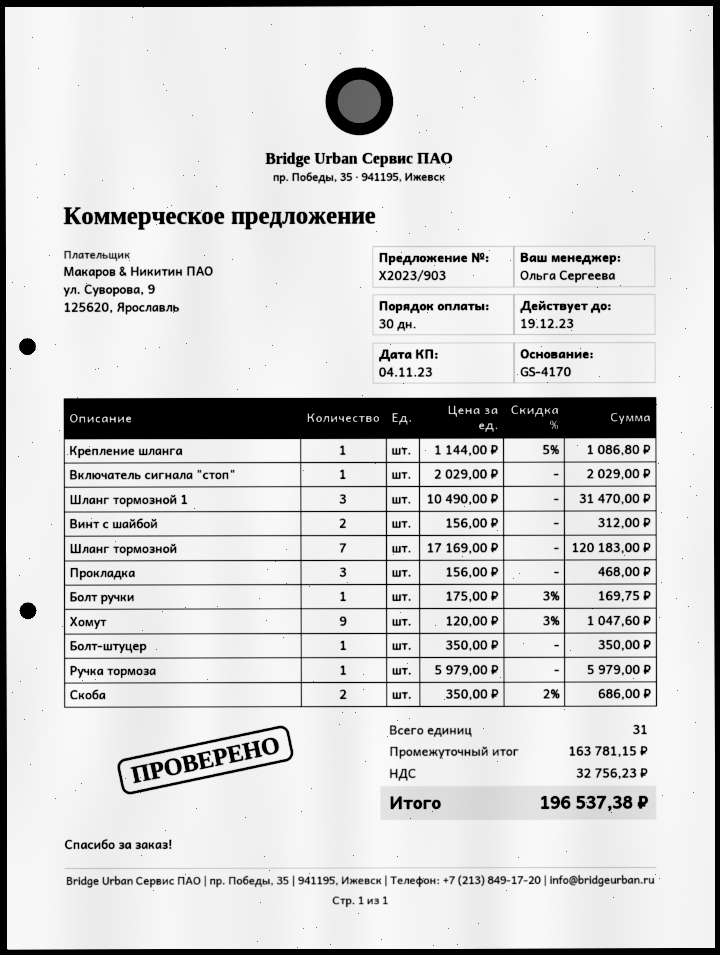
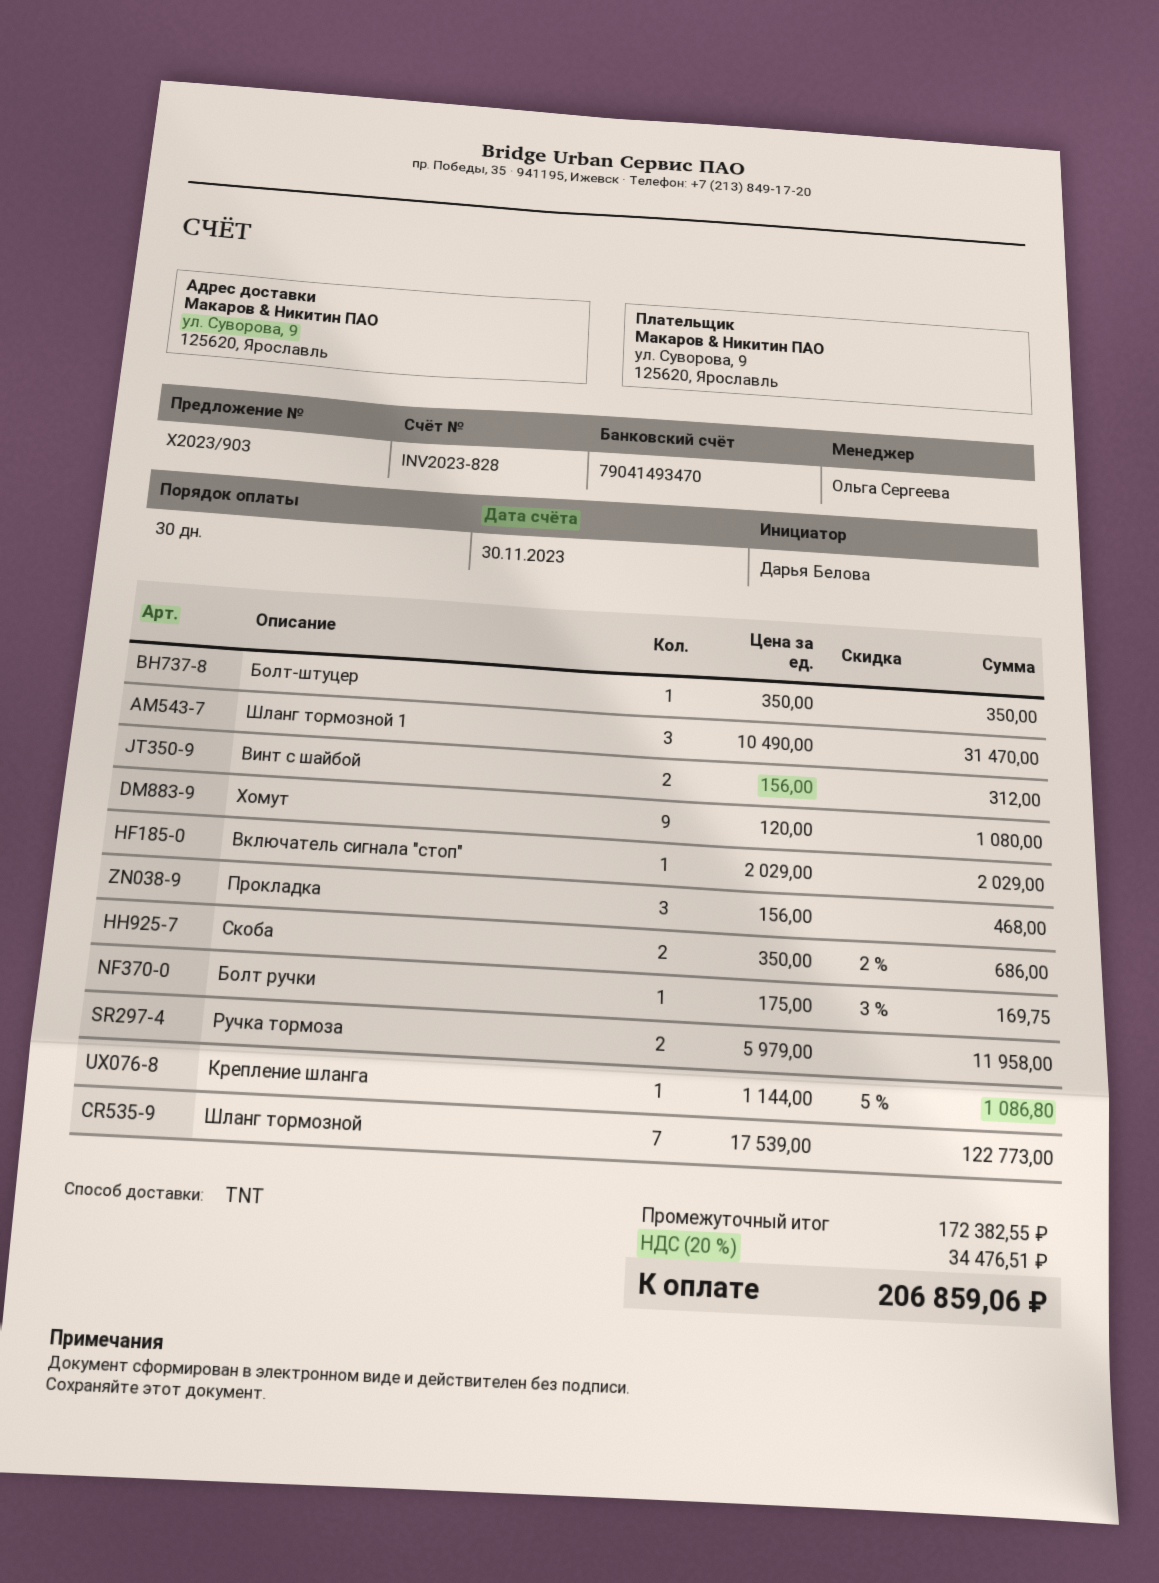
Шланг тормозной: 7 x 17169.00 = 120183.00 -> 7 x 17539.00 = 122773.00
Хомут: 9 x 120.00 - 3% = 1047.60 -> 9 x 120.00 = 1080.00
Ручка тормоза: 1 x 5979.00 = 5979.00 -> 2 x 5979.00 = 11958.00
subtotal: 163781.15 -> 172382.55
tax: 32756.23 -> 34476.51
total: 196537.38 -> 206859.06

